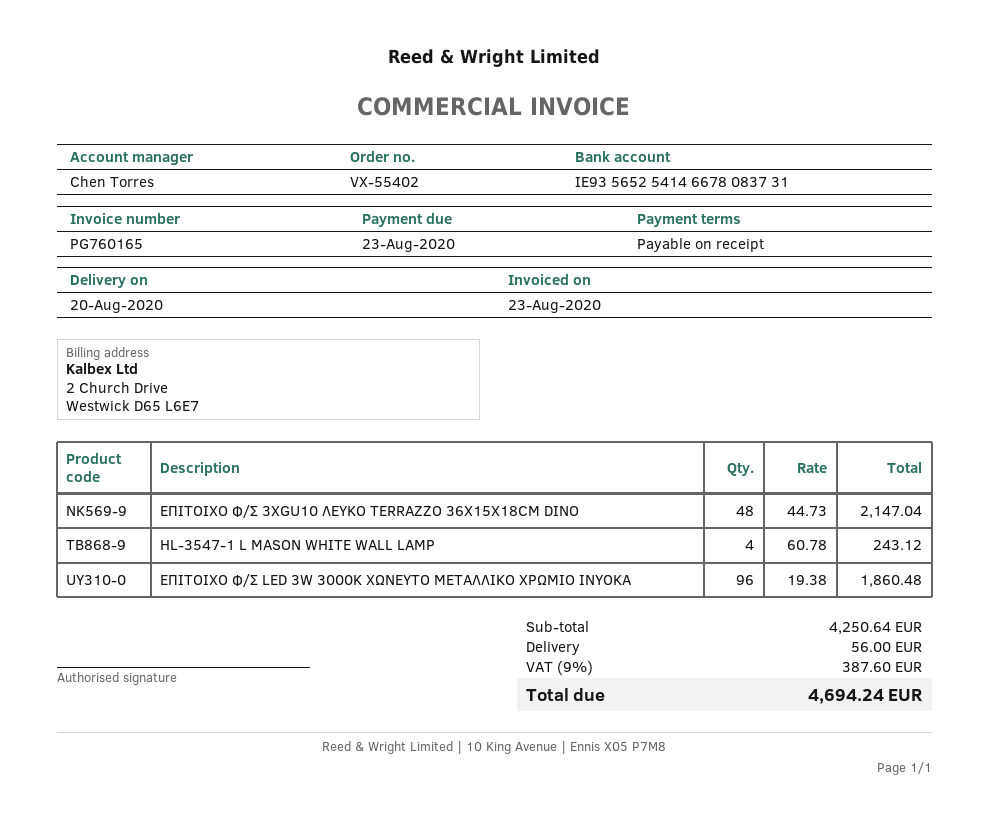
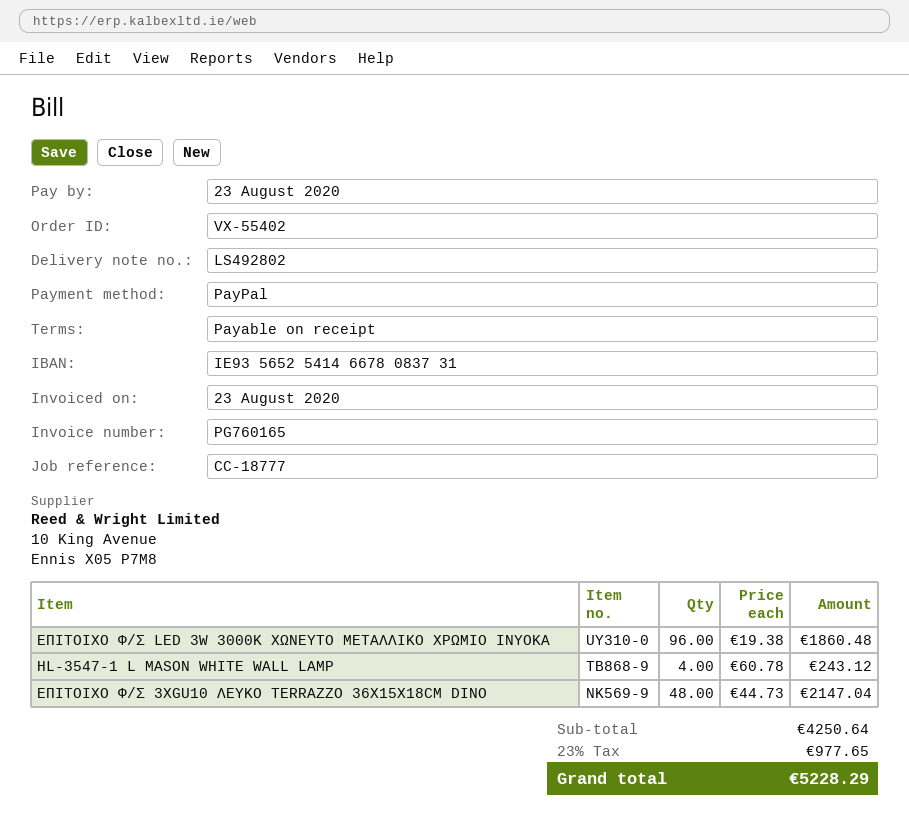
shipping: 56.00 -> none
tax: 9% = 387.60 -> 23% = 977.65
total: 4694.24 -> 5228.29

